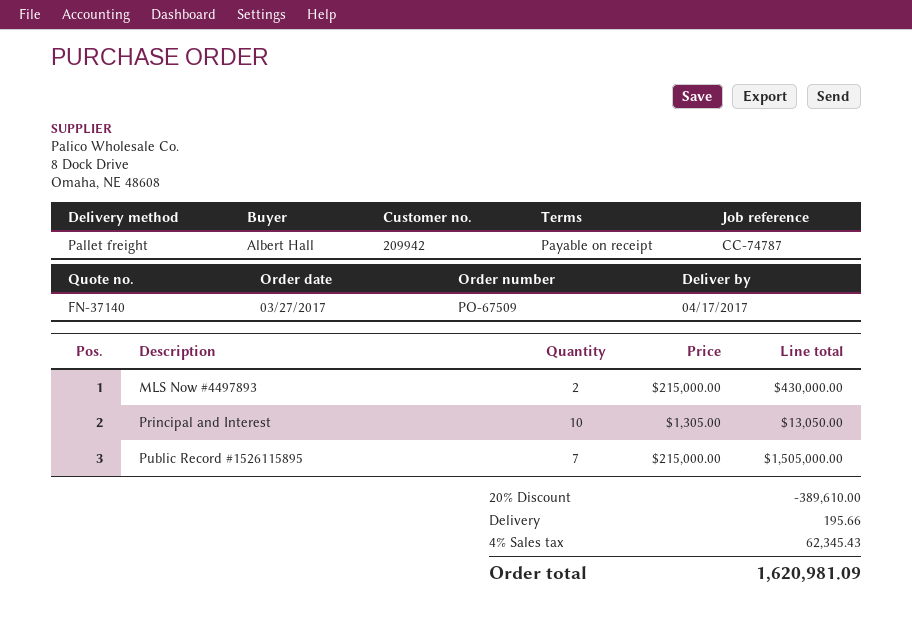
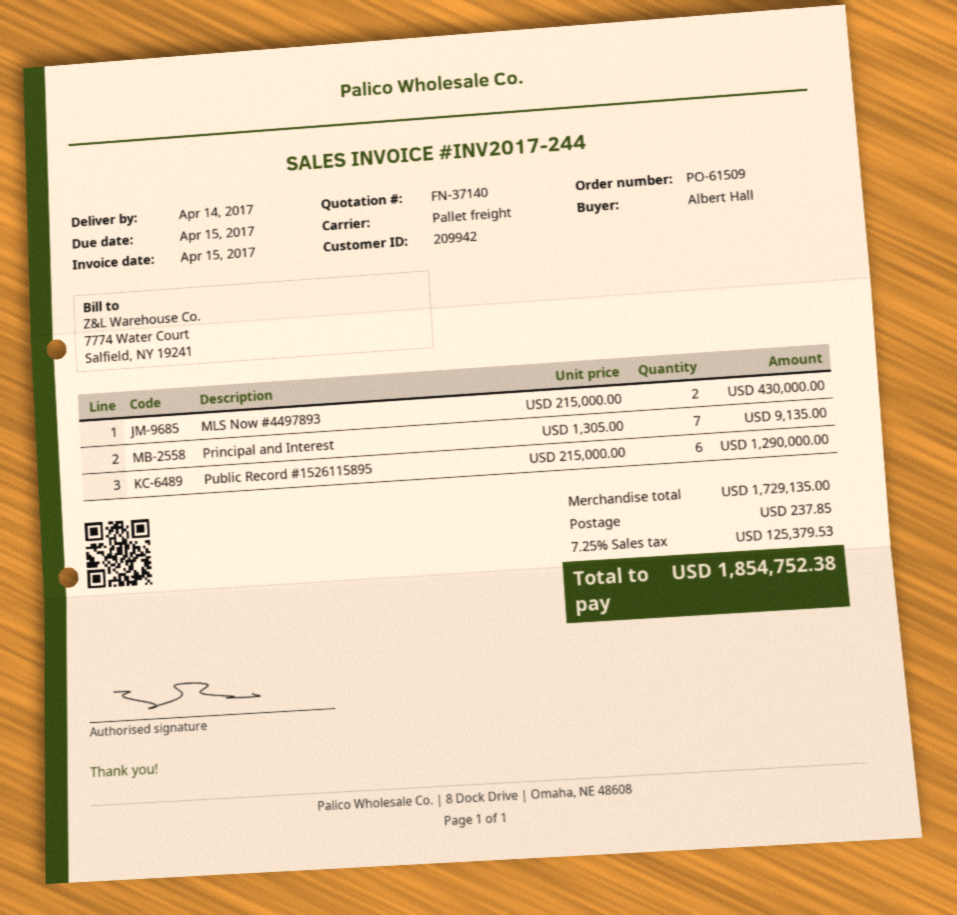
order number: PO-67509 -> PO-61509
delivery date: 2017-04-17 -> 2017-04-14
Principal and Interest: 10 x 1305.00 = 13050.00 -> 7 x 1305.00 = 9135.00
Public Record #1526115895: 7 x 215000.00 = 1505000.00 -> 6 x 215000.00 = 1290000.00
discount: 20% = 389610.00 -> none
shipping: 195.66 -> 237.85
tax: 4% = 62345.43 -> 7.25% = 125379.53
total: 1620981.09 -> 1854752.38

